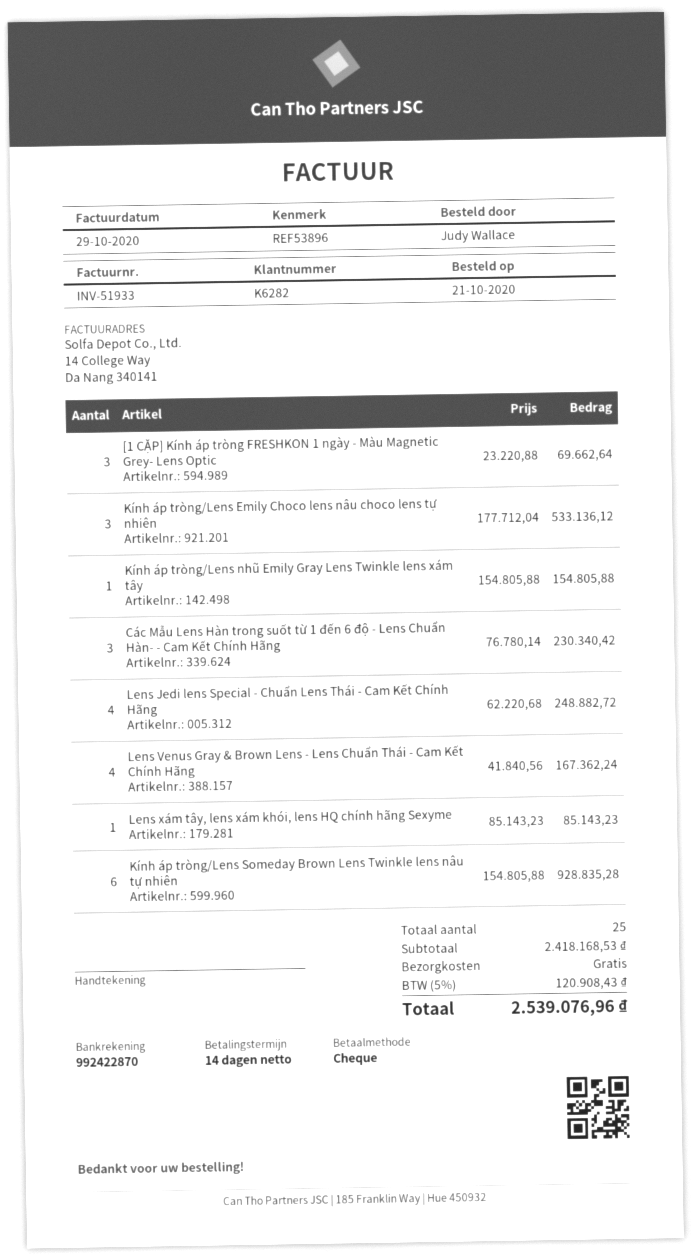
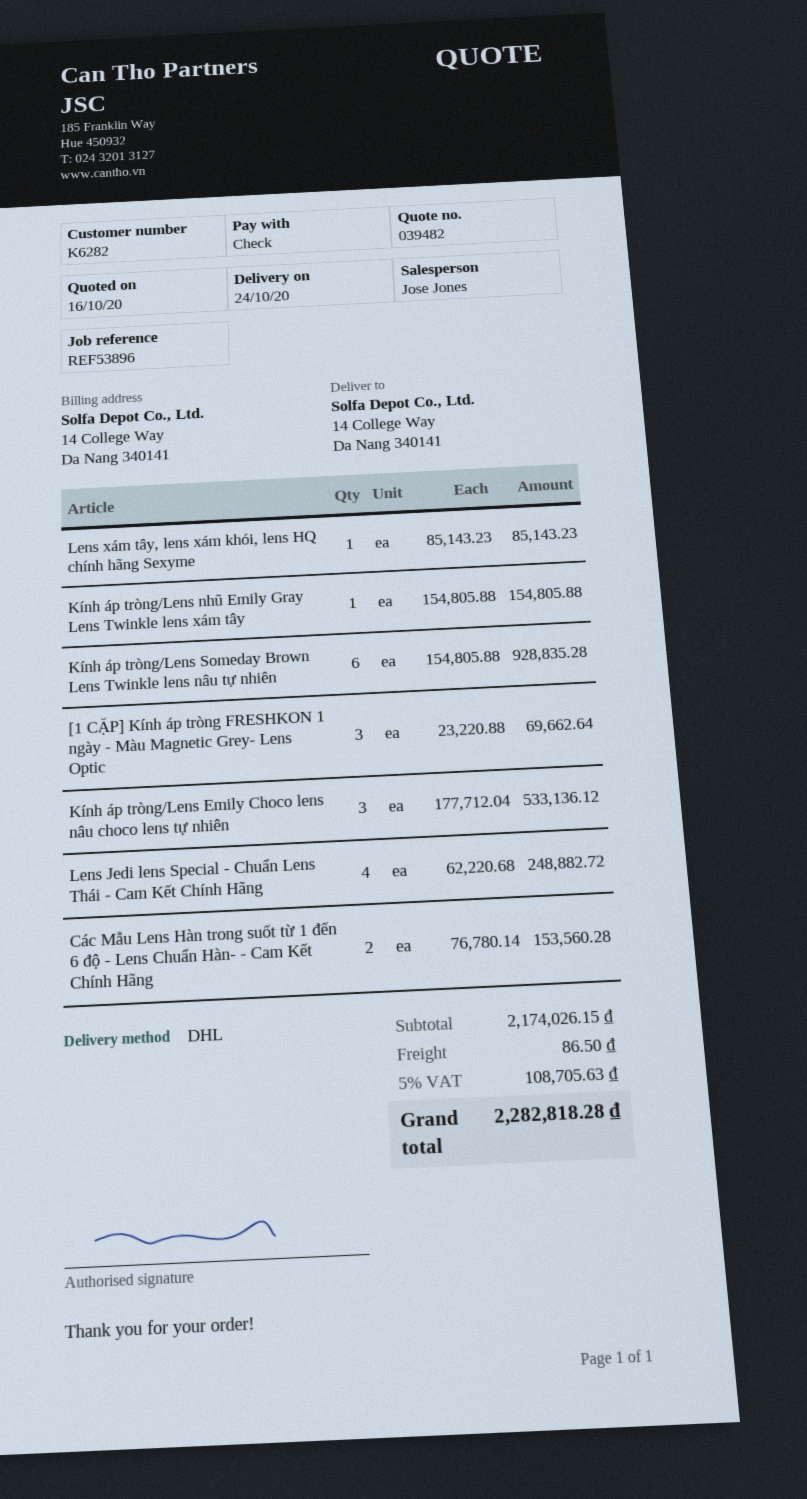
Các Mẫu Lens Hàn trong suốt từ 1 đến 6 độ - Lens Chuẩn Hàn- - Cam Kết Chính Hãng: 3 x 76780.14 = 230340.42 -> 2 x 76780.14 = 153560.28
Lens Venus Gray & Brown Lens - Lens Chuẩn Thái - Cam Kết Chính Hãng: 4 x 41840.56 = 167362.24 -> none
subtotal: 2418168.53 -> 2174026.15
shipping: 0.00 -> 86.50
tax: 5% = 120908.43 -> 5% = 108705.63
total: 2539076.96 -> 2282818.28

